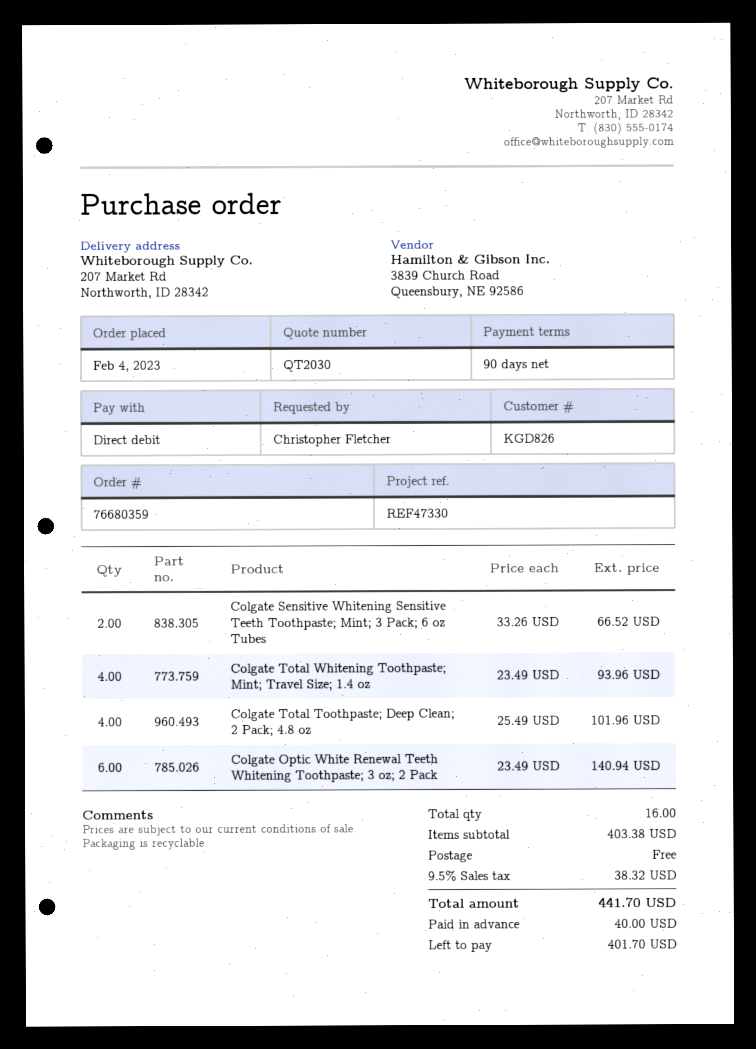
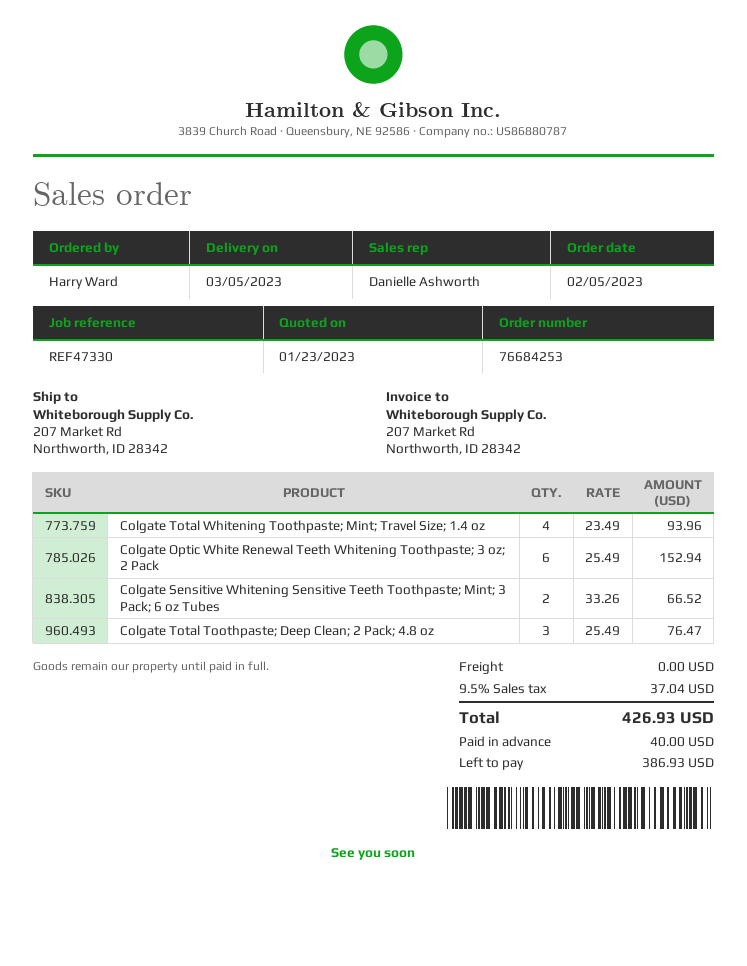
order number: 76680359 -> 76684253
order date: 2023-02-04 -> 2023-02-05
ordered by: Christopher Fletcher -> Harry Ward
Colgate Total Toothpaste; Deep Clean; 2 Pack; 4.8 oz: 4 x 25.49 = 101.96 -> 3 x 25.49 = 76.47
Colgate Optic White Renewal Teeth Whitening Toothpaste; 3 oz; 2 Pack: 6 x 23.49 = 140.94 -> 6 x 25.49 = 152.94
tax: 9.5% = 38.32 -> 9.5% = 37.04
total: 441.70 -> 426.93
balance: 401.70 -> 386.93

